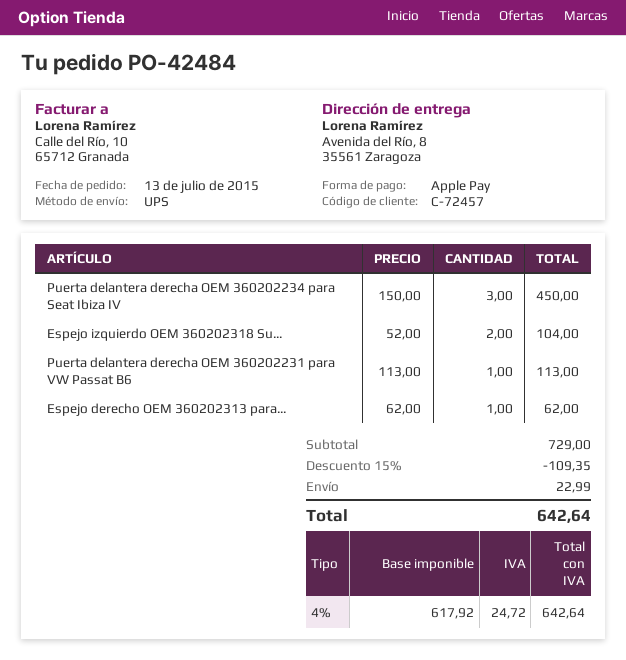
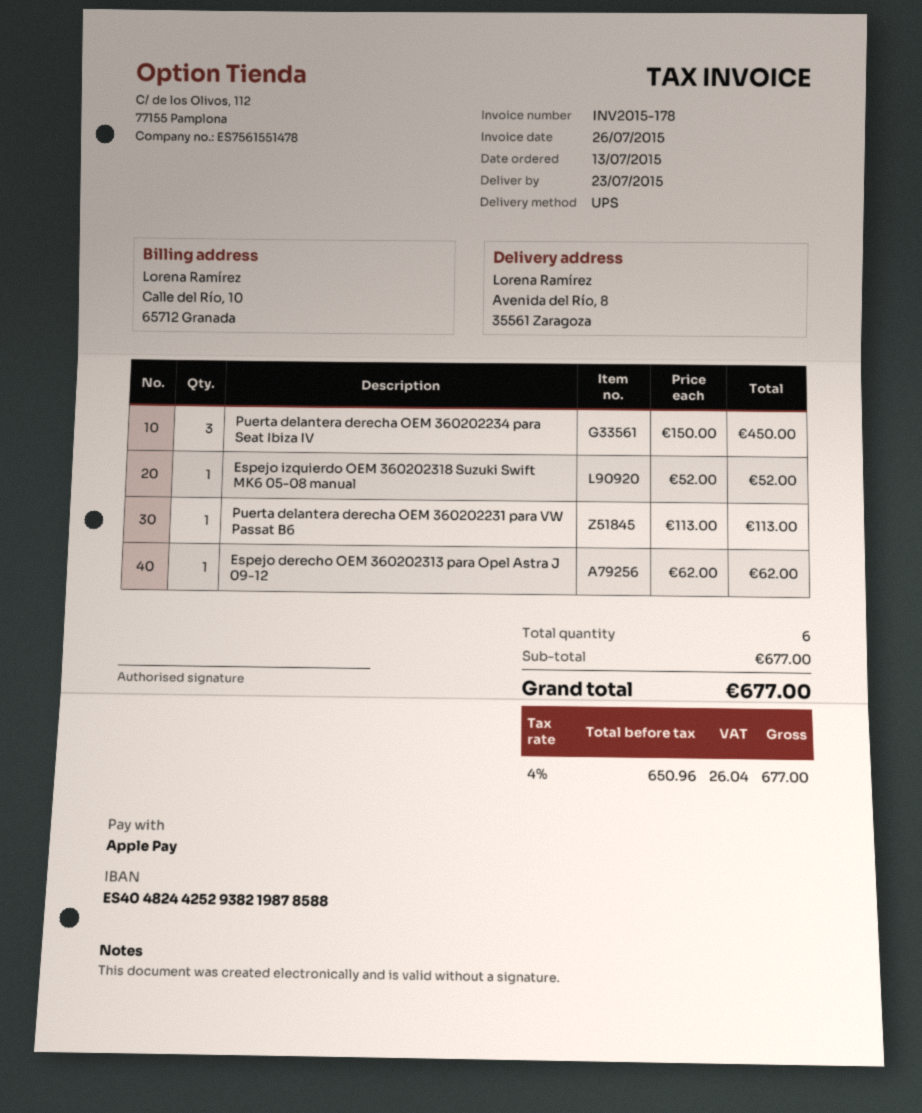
Espejo izquierdo OEM 360202318 Su...: 2 x 52.00 = 104.00 -> 1 x 52.00 = 52.00
subtotal: 729.00 -> 677.00
discount: 15% = 109.35 -> none
shipping: 22.99 -> none
net: 617.92 -> 650.96
tax: 4% = 24.72 -> 4% = 26.04
total: 642.64 -> 677.00

